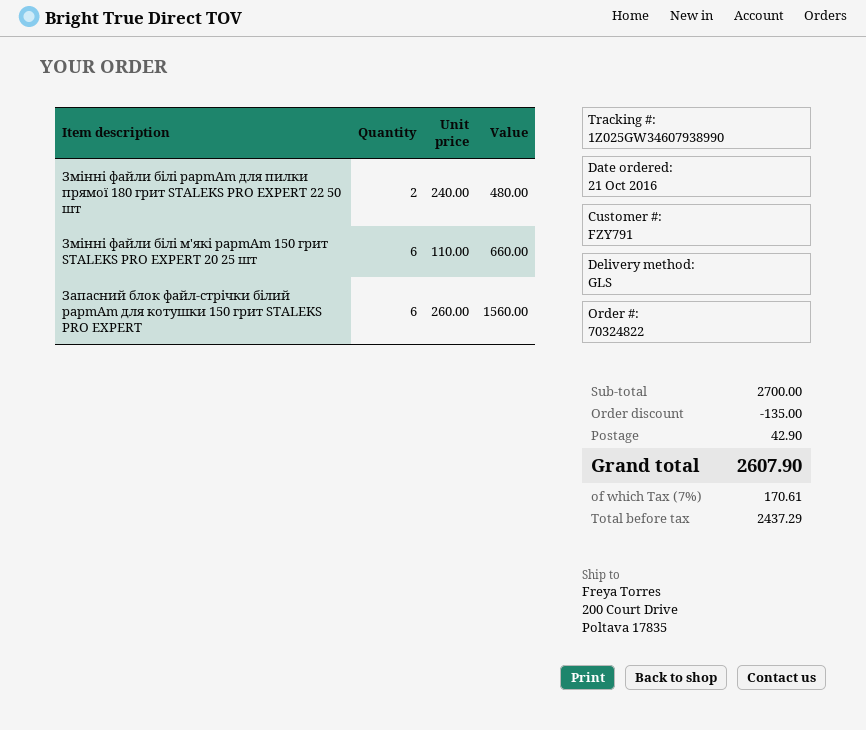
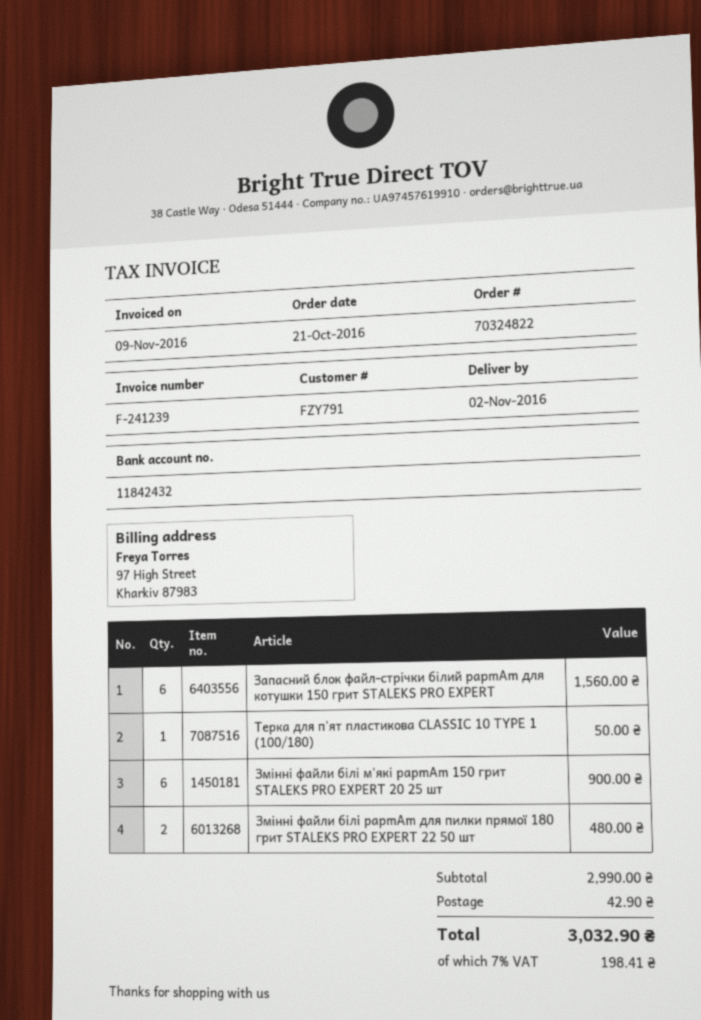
Змінні файли білі м'які papmAm 150 грит STALEKS PRO EXPERT 20 25 шт: 6 for 660.00 -> 6 for 900.00
Терка для п'ят пластикова CLASSIC 10 TYPE 1 (100/180): none -> 1 for 50.00
subtotal: 2700.00 -> 2990.00
discount: 135.00 -> none
tax: 7% = 170.61 -> 7% = 198.41
total: 2607.90 -> 3032.90

